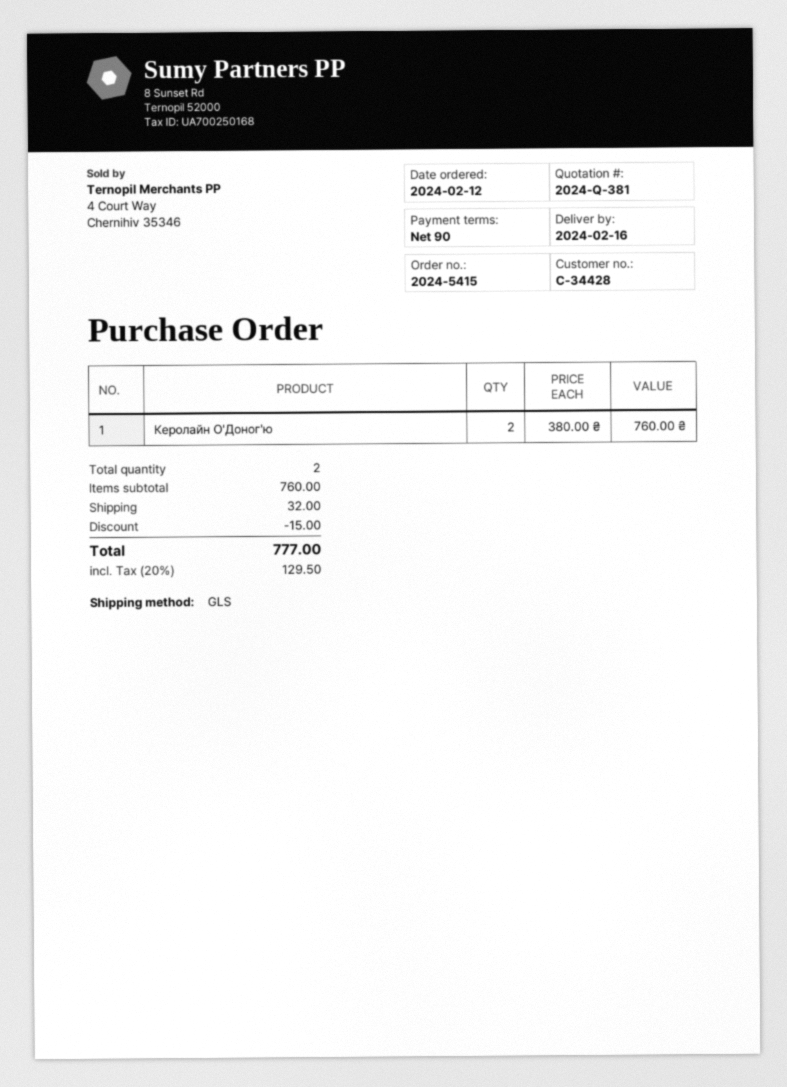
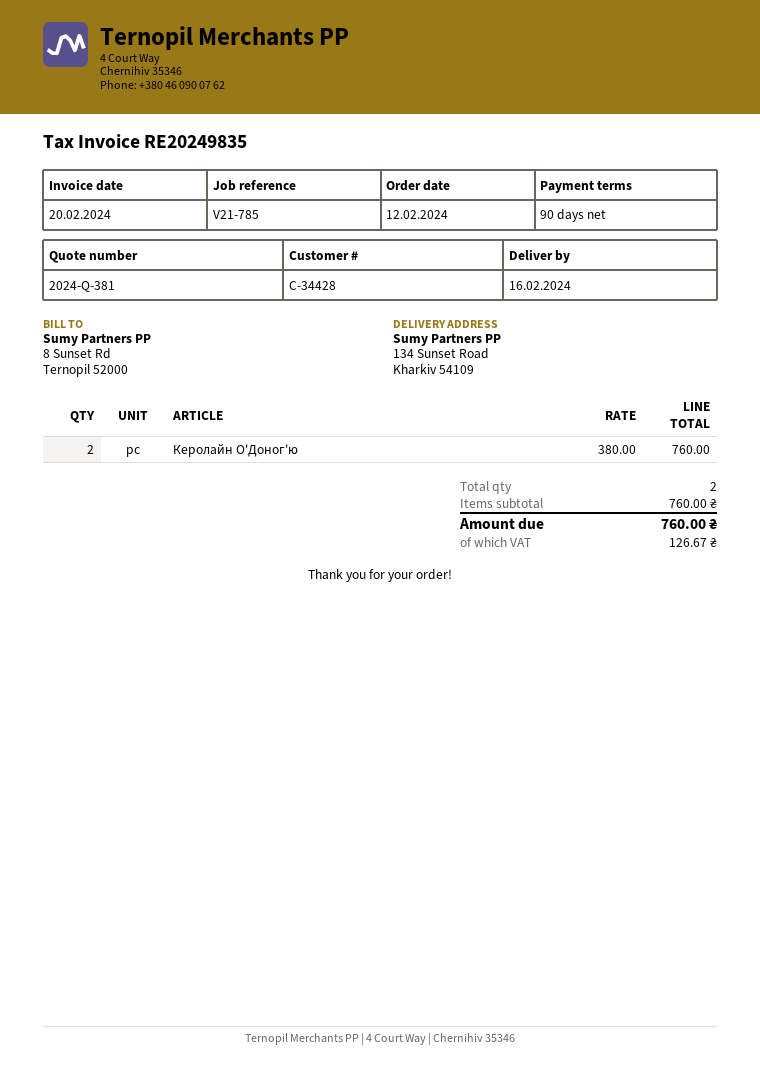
discount: 15.00 -> none
shipping: 32.00 -> none
tax: 129.50 -> 126.67
total: 777.00 -> 760.00

